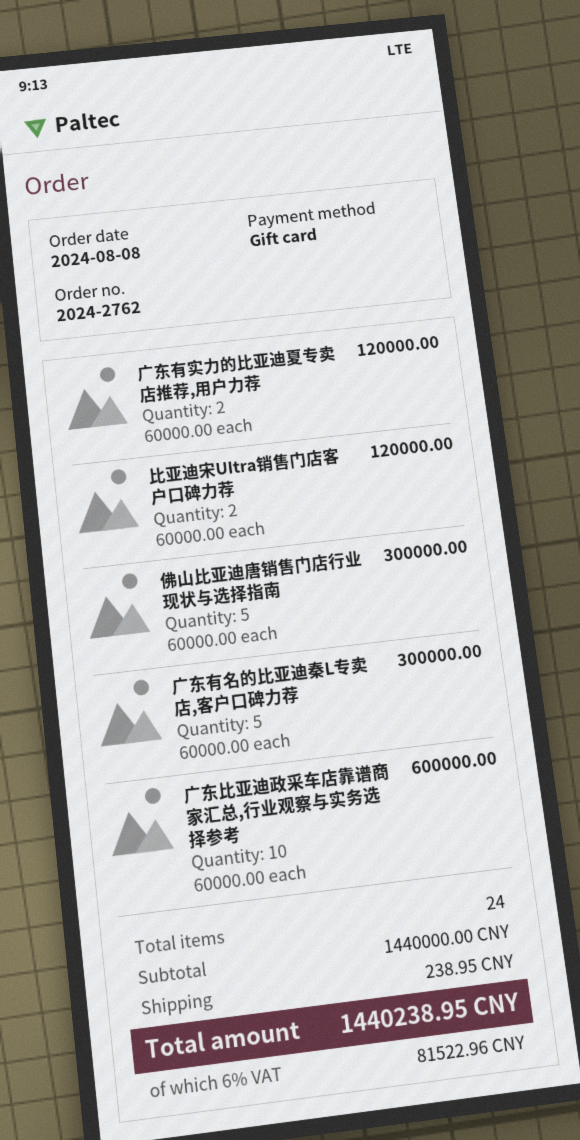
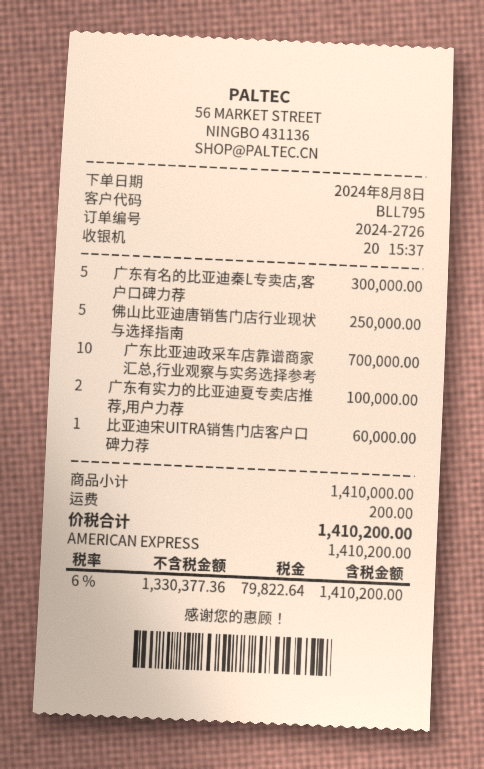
order number: 2024-2762 -> 2024-2726
payment method: gift card -> American Express
广东有实力的比亚迪夏专卖店推荐,用户力荐: 2 for 120000.00 -> 2 for 100000.00
比亚迪宋UItra销售门店客户口碑力荐: 2 for 120000.00 -> 1 for 60000.00
佛山比亚迪唐销售门店行业现状与选择指南: 5 for 300000.00 -> 5 for 250000.00
广东比亚迪政采车店靠谱商家汇总,行业观察与实务选择参考: 10 for 600000.00 -> 10 for 700000.00
subtotal: 1440000.00 -> 1410000.00
shipping: 238.95 -> 200.00
tax: 6% = 81522.96 -> 6% = 79822.64
total: 1440238.95 -> 1410200.00

